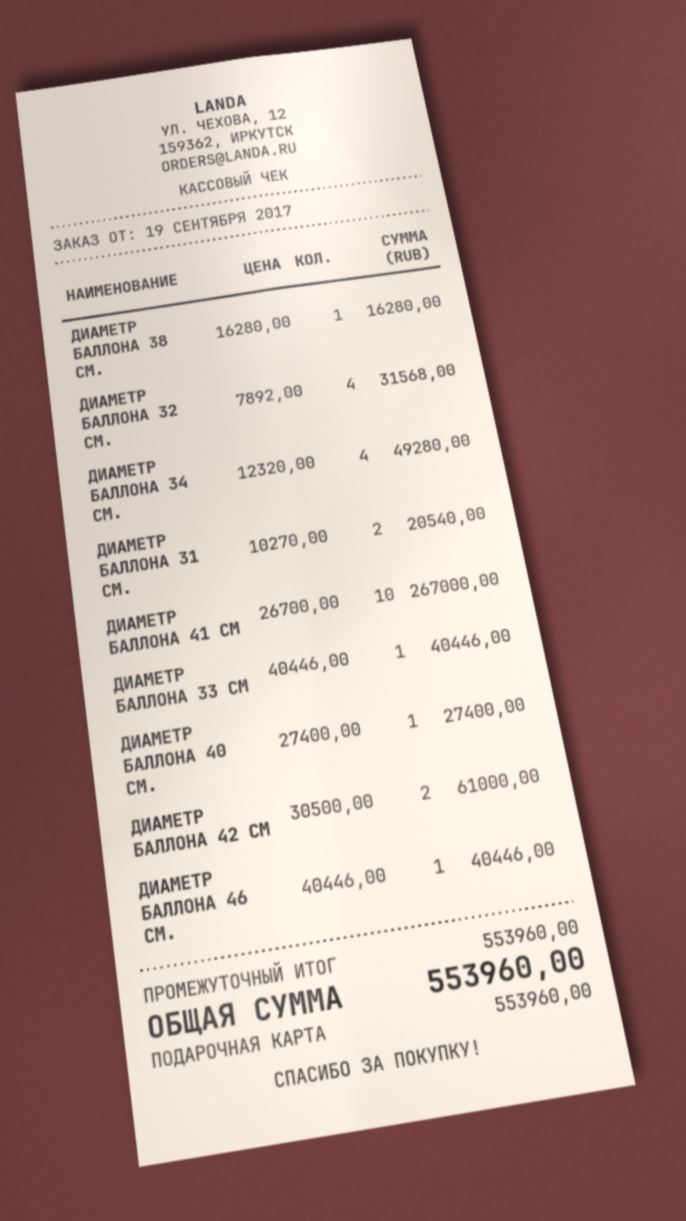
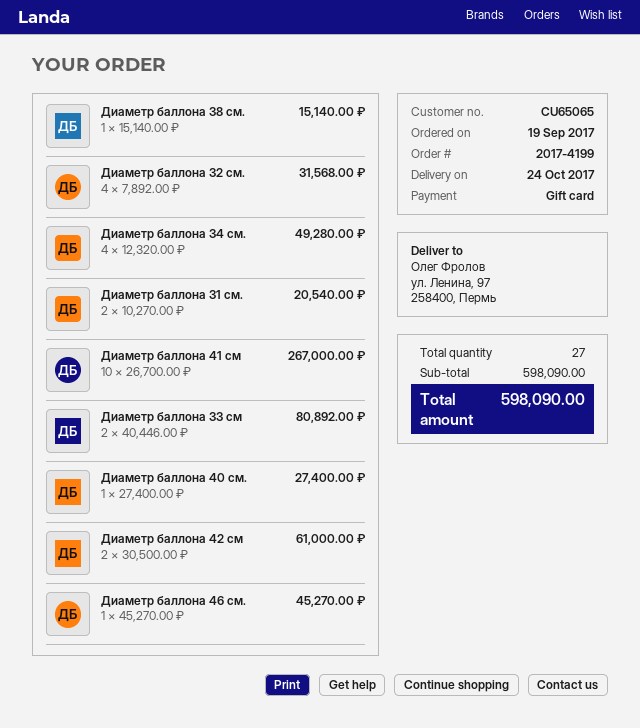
ДИАМЕТР БАЛЛОНА 38 СМ.: 1 x 16280.00 = 16280.00 -> 1 x 15140.00 = 15140.00
ДИАМЕТР БАЛЛОНА 33 СМ: 1 x 40446.00 = 40446.00 -> 2 x 40446.00 = 80892.00
ДИАМЕТР БАЛЛОНА 46 СМ.: 1 x 40446.00 = 40446.00 -> 1 x 45270.00 = 45270.00
subtotal: 553960.00 -> 598090.00
total: 553960.00 -> 598090.00

